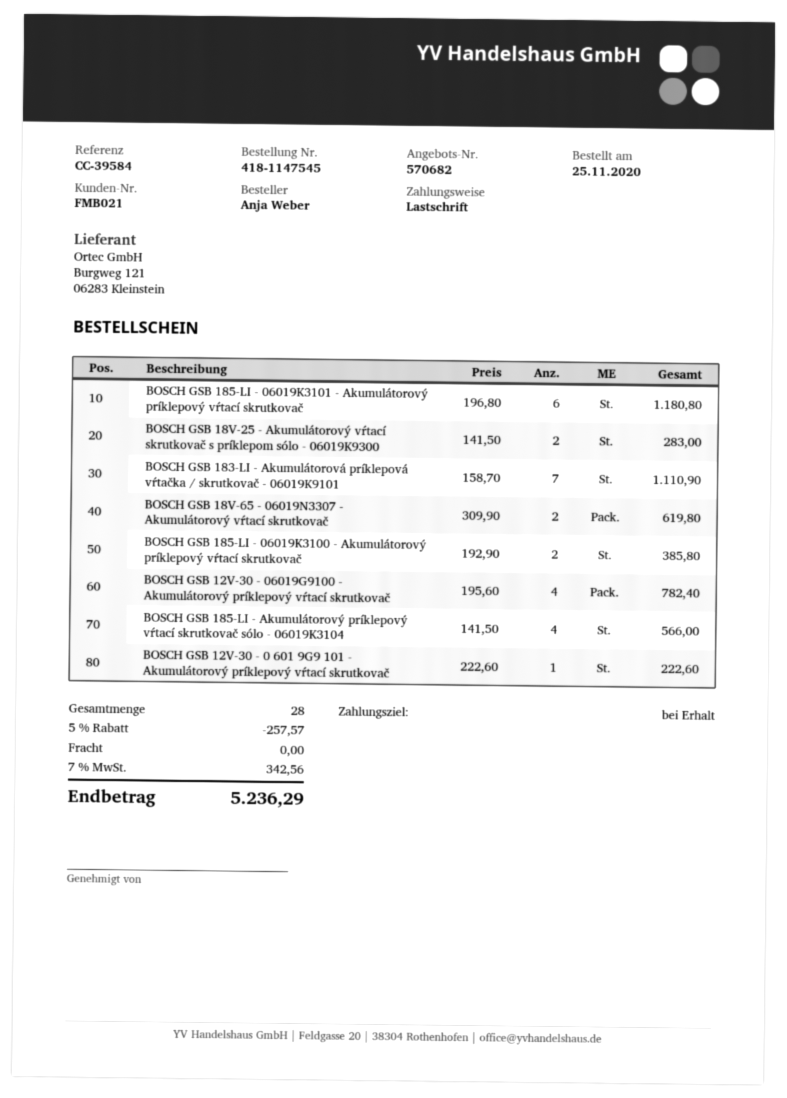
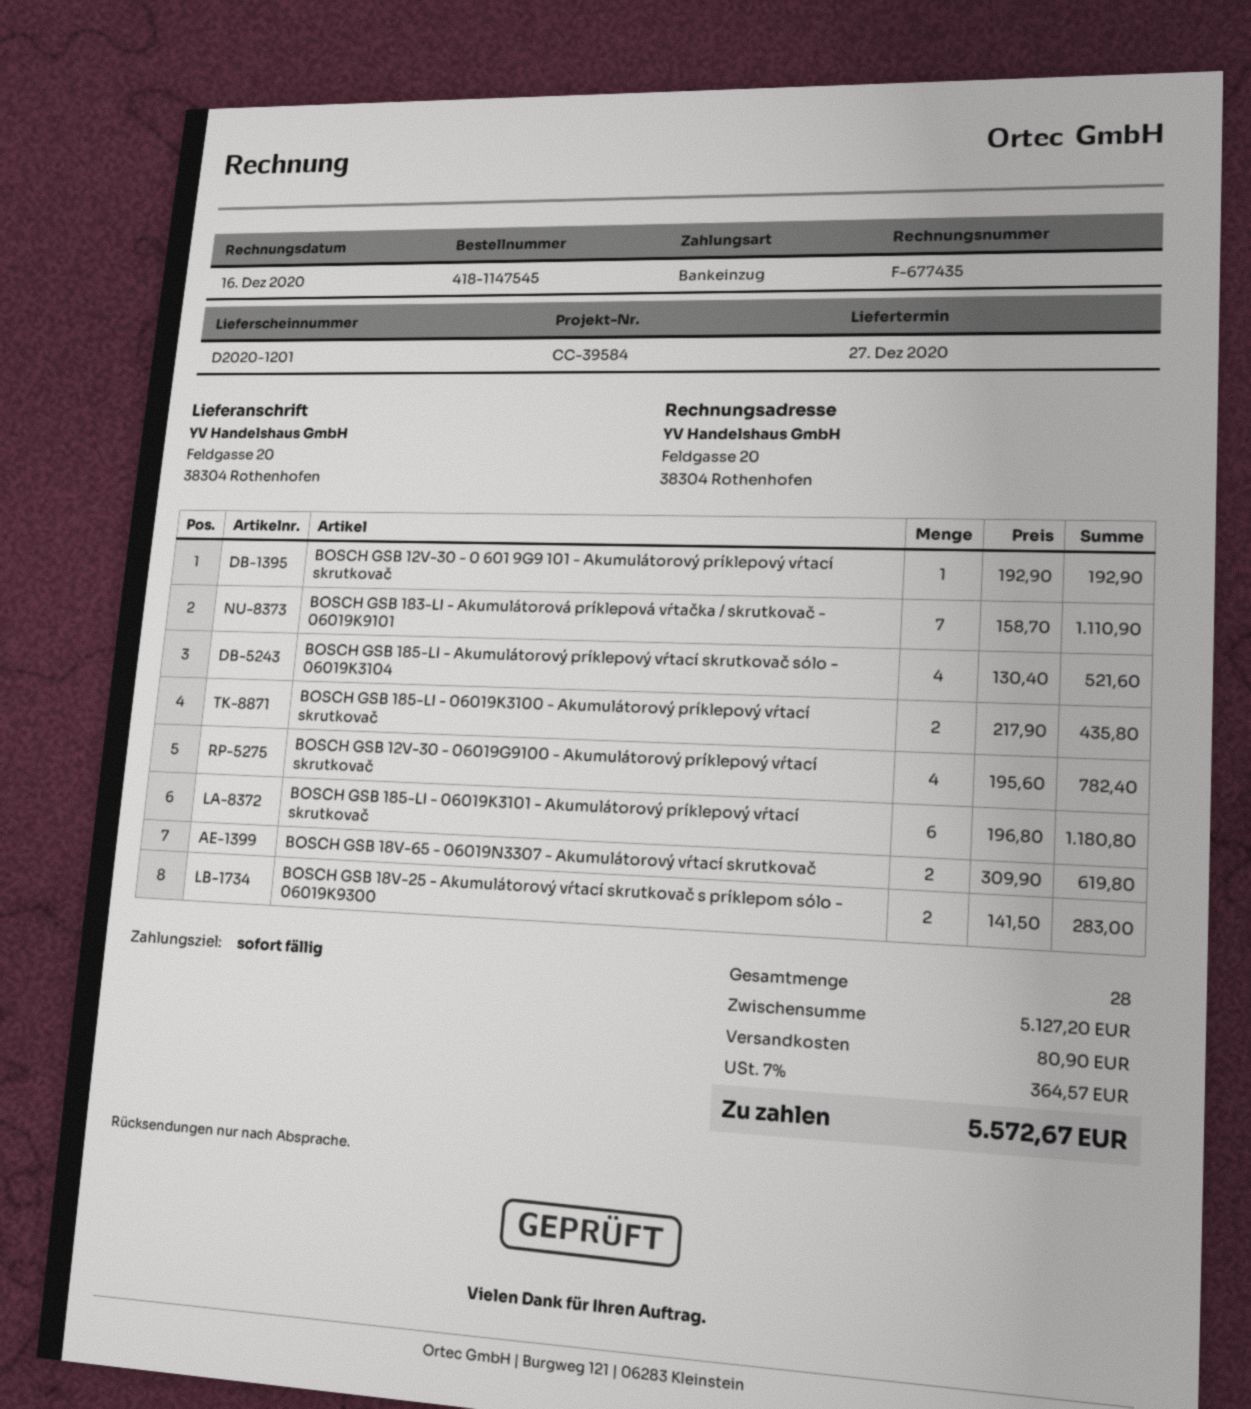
BOSCH GSB 185-LI - 06019K3100 - Akumulátorový príklepový vŕtací skrutkovač: 2 x 192.90 = 385.80 -> 2 x 217.90 = 435.80
BOSCH GSB 185-LI - Akumulátorový príklepový vŕtací skrutkovač sólo - 06019K3104: 4 x 141.50 = 566.00 -> 4 x 130.40 = 521.60
BOSCH GSB 12V-30 - 0 601 9G9 101 - Akumulátorový príklepový vŕtací skrutkovač: 1 x 222.60 = 222.60 -> 1 x 192.90 = 192.90
discount: 5% = 257.57 -> none
shipping: 0.00 -> 80.90
tax: 7% = 342.56 -> 7% = 364.57
total: 5236.29 -> 5572.67

